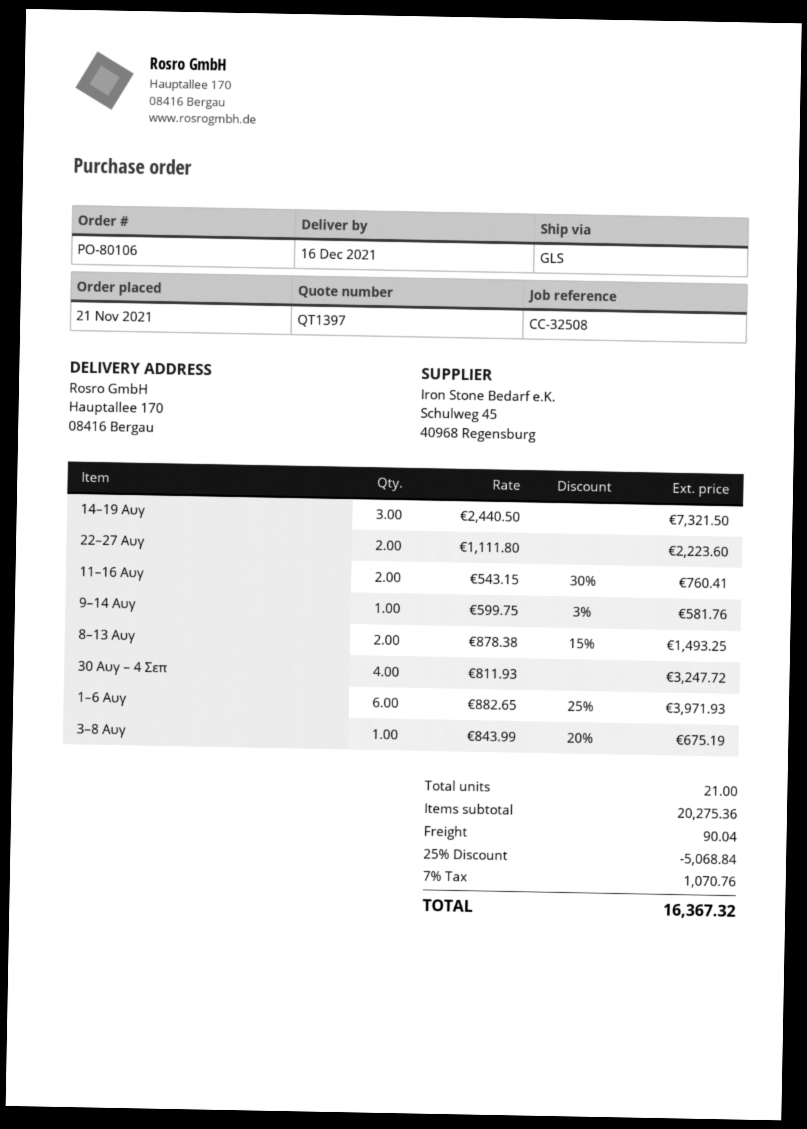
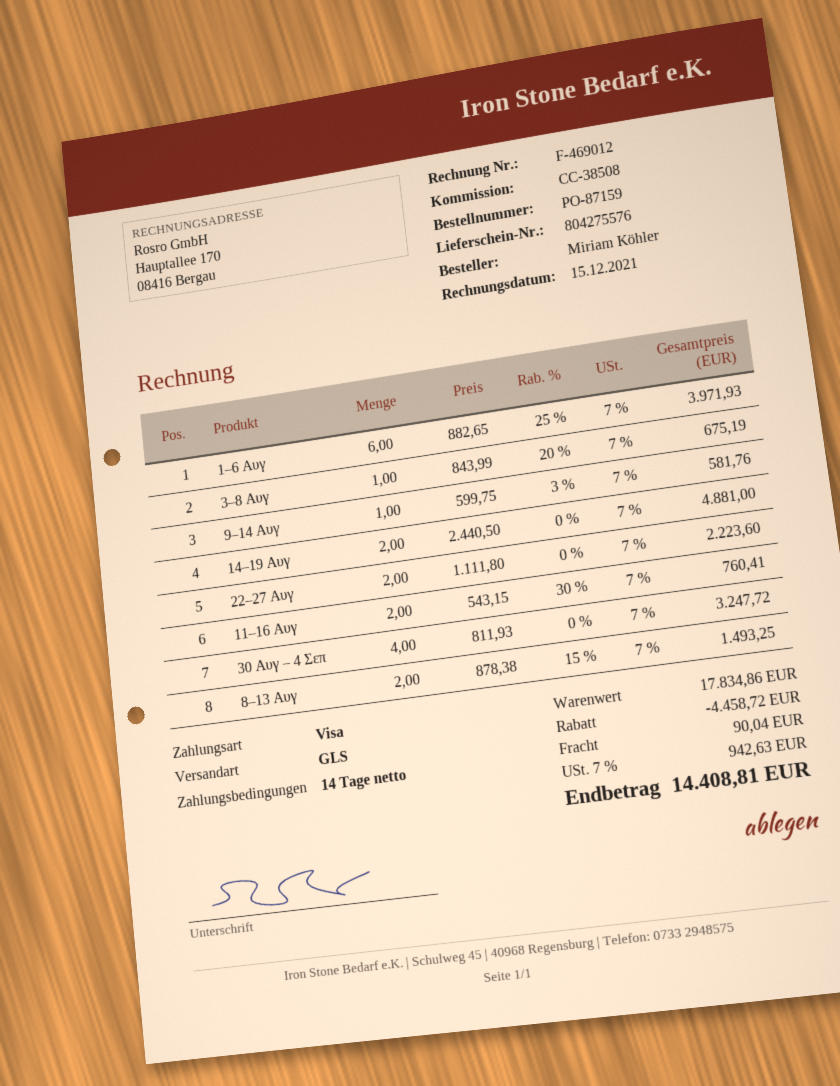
order number: PO-80106 -> PO-87159
reference: CC-32508 -> CC-38508
14–19 Αυγ: 3 x 2440.50 = 7321.50 -> 2 x 2440.50 = 4881.00
subtotal: 20275.36 -> 17834.86
discount: 5068.84 -> 4458.72
tax: 7% = 1070.76 -> 7% = 942.63
total: 16367.32 -> 14408.81

